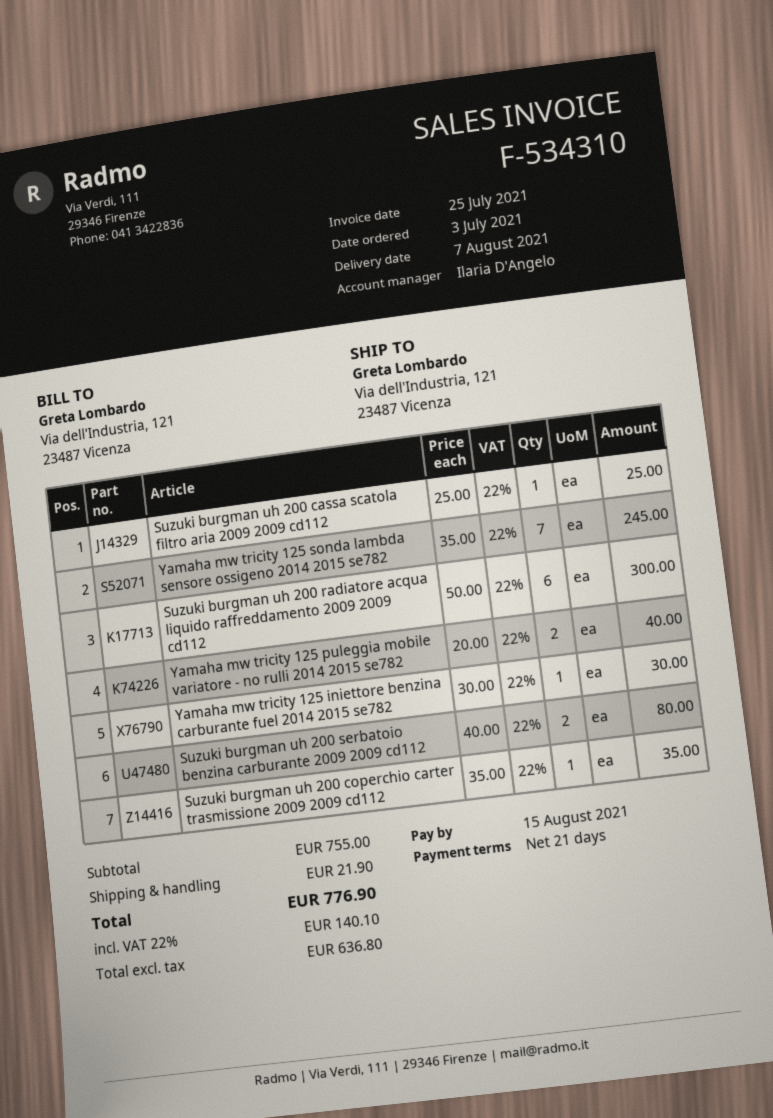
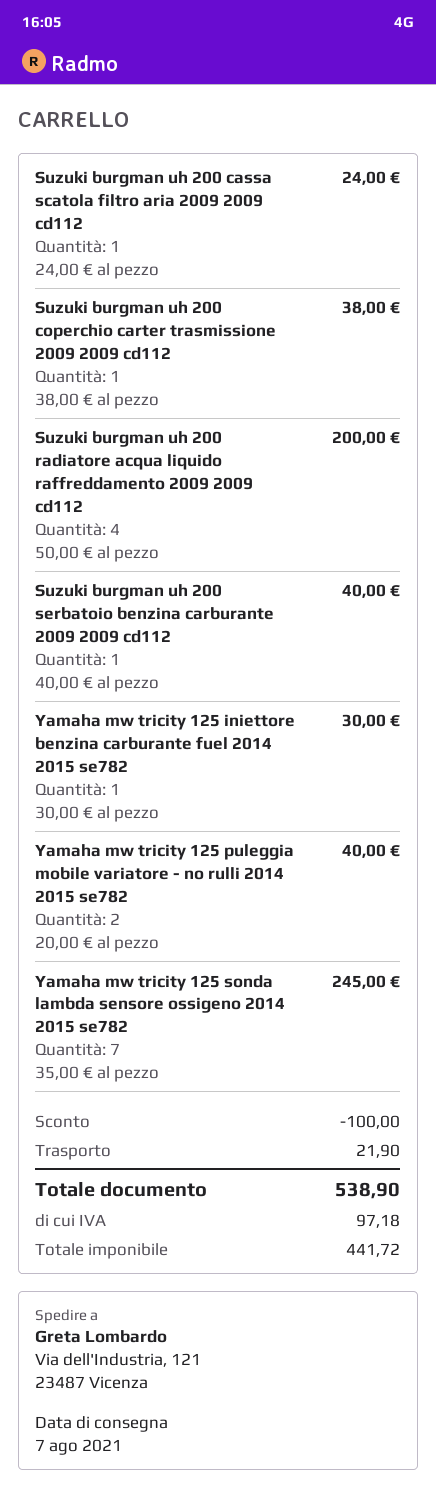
Suzuki burgman uh 200 cassa scatola filtro aria 2009 2009 cd112: 1 x 25.00 = 25.00 -> 1 x 24.00 = 24.00
Suzuki burgman uh 200 radiatore acqua liquido raffreddamento 2009 2009 cd112: 6 x 50.00 = 300.00 -> 4 x 50.00 = 200.00
Suzuki burgman uh 200 serbatoio benzina carburante 2009 2009 cd112: 2 x 40.00 = 80.00 -> 1 x 40.00 = 40.00
Suzuki burgman uh 200 coperchio carter trasmissione 2009 2009 cd112: 1 x 35.00 = 35.00 -> 1 x 38.00 = 38.00
discount: none -> 100.00
net: 636.80 -> 441.72
tax: 140.10 -> 97.18
total: 776.90 -> 538.90

